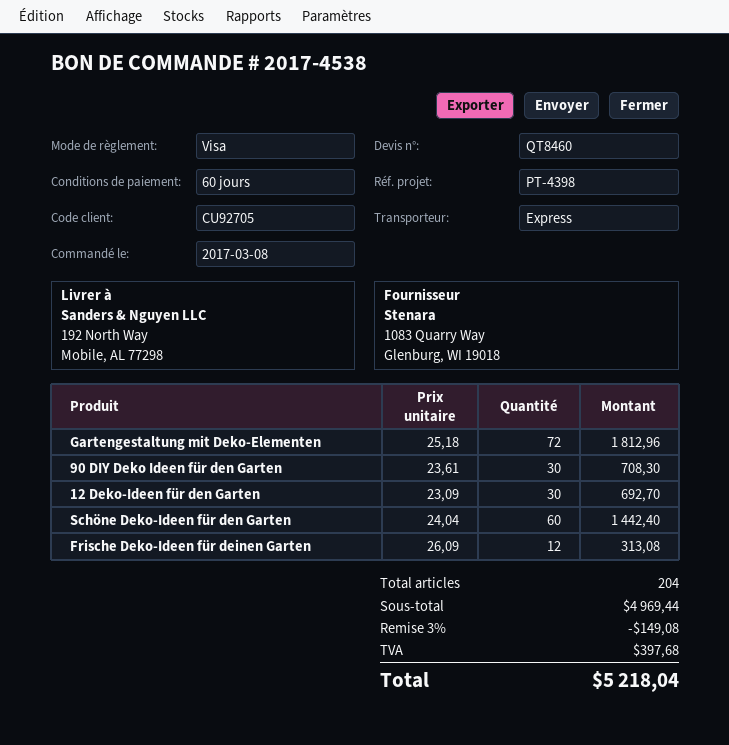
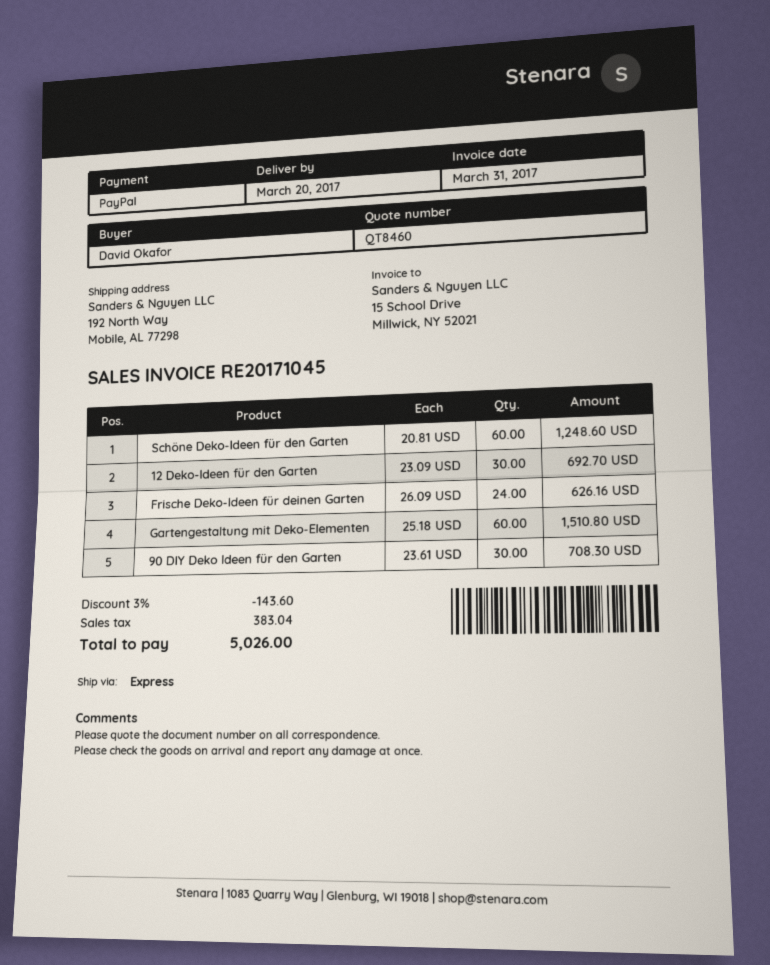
payment method: Visa -> PayPal
Gartengestaltung mit Deko-Elementen: 72 x 25.18 = 1812.96 -> 60 x 25.18 = 1510.80
Schöne Deko-Ideen für den Garten: 60 x 24.04 = 1442.40 -> 60 x 20.81 = 1248.60
Frische Deko-Ideen für deinen Garten: 12 x 26.09 = 313.08 -> 24 x 26.09 = 626.16
discount: 3% = 149.08 -> 3% = 143.60
tax: 397.68 -> 383.04
total: 5218.04 -> 5026.00

